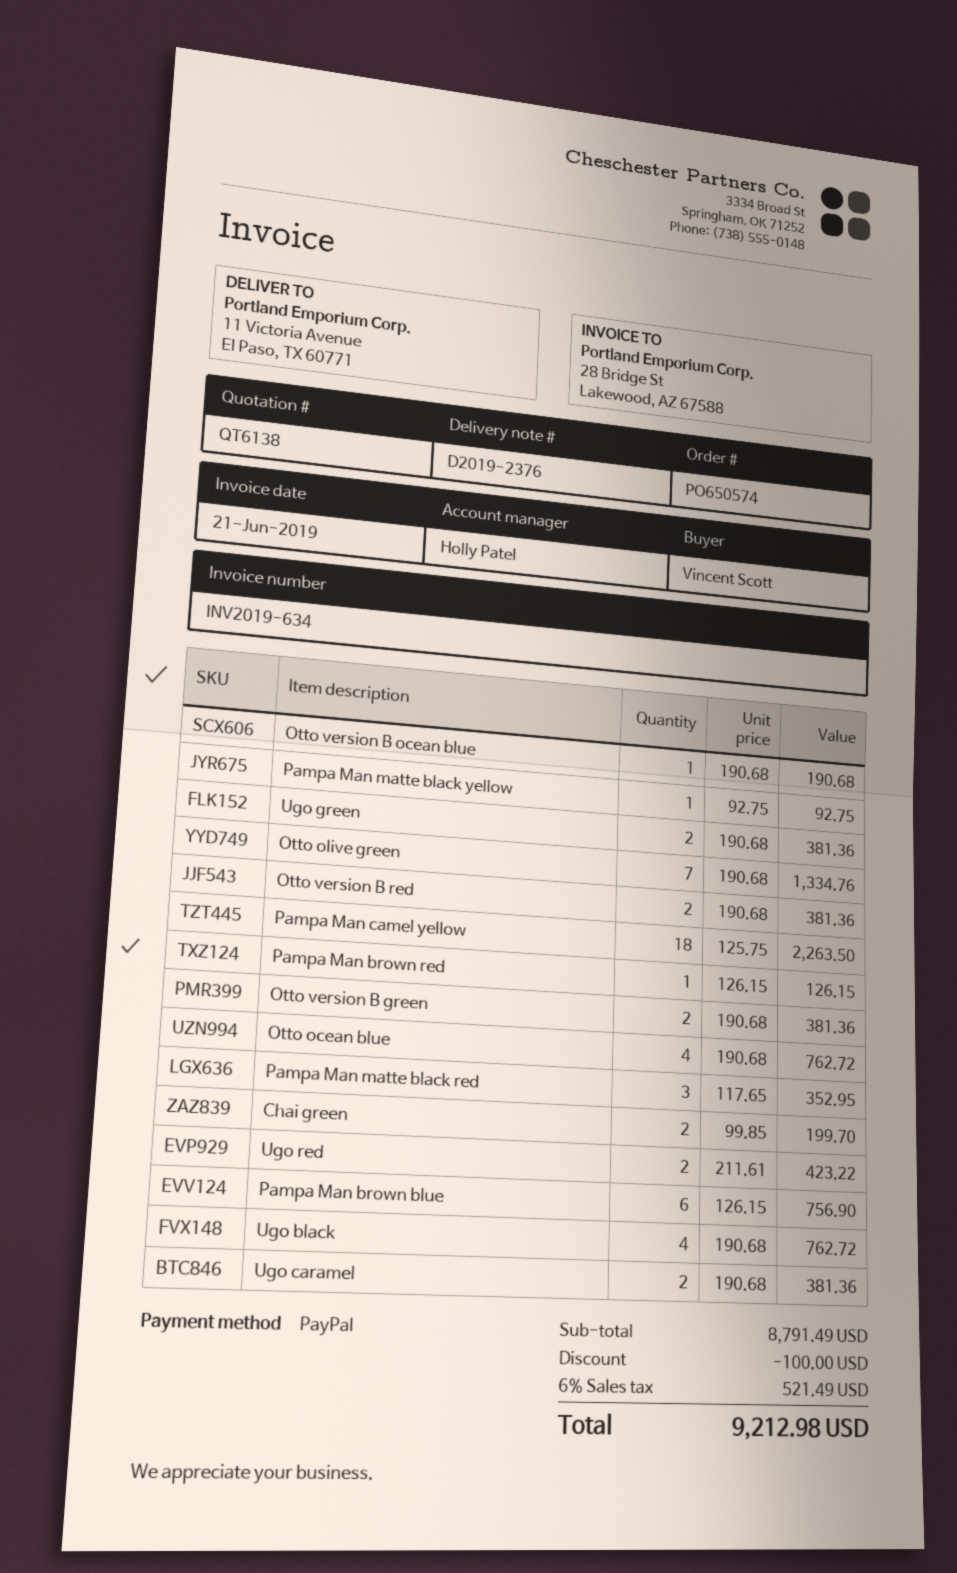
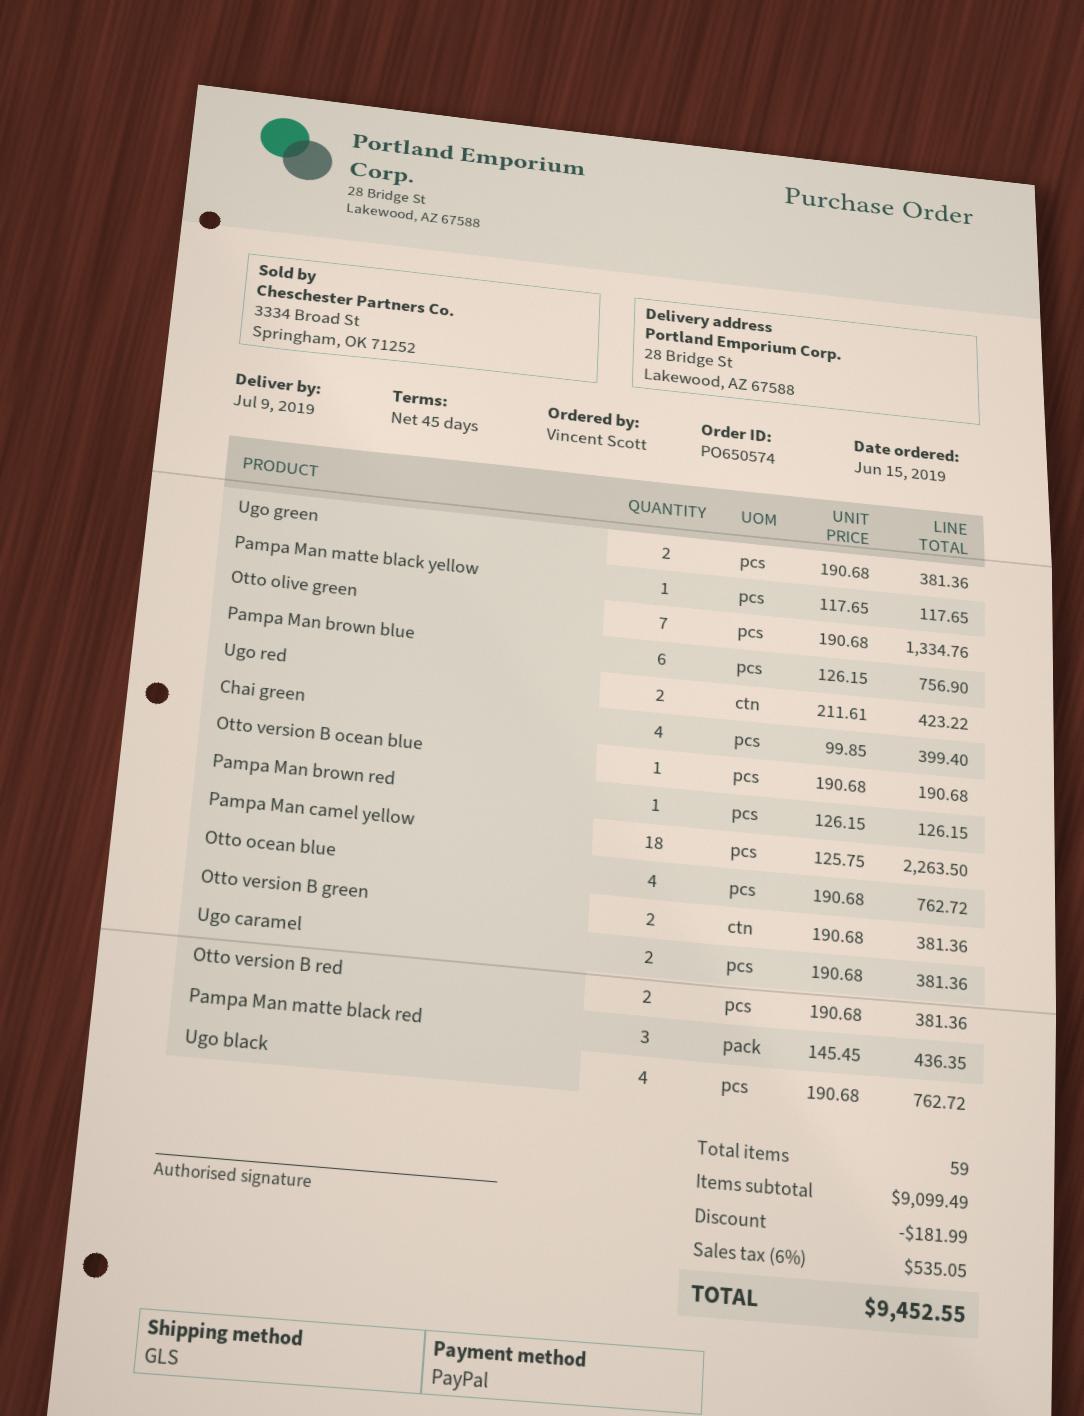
ship to: 11 Victoria Avenue, El Paso, TX 60771 -> 28 Bridge St, Lakewood, AZ 67588
Pampa Man matte black yellow: 1 x 92.75 = 92.75 -> 1 x 117.65 = 117.65
Pampa Man matte black red: 3 x 117.65 = 352.95 -> 3 x 145.45 = 436.35
Chai green: 2 x 99.85 = 199.70 -> 4 x 99.85 = 399.40
subtotal: 8791.49 -> 9099.49
discount: 100.00 -> 181.99
tax: 6% = 521.49 -> 6% = 535.05
total: 9212.98 -> 9452.55

